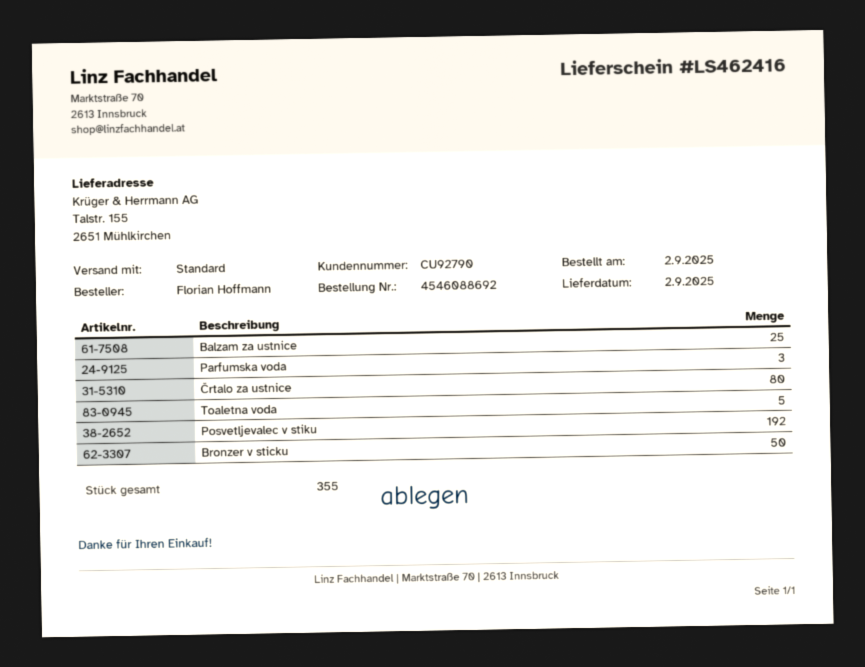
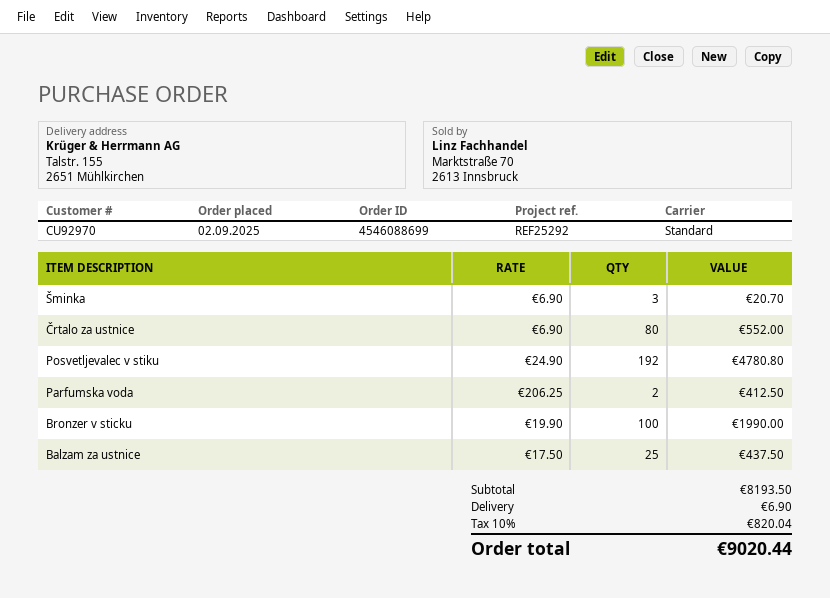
order number: 4546088692 -> 4546088699
customer number: CU92790 -> CU92970
Parfumska voda: 3 -> 2
Toaletna voda: 5 -> none
Bronzer v sticku: 50 -> 100
Šminka: none -> 3

